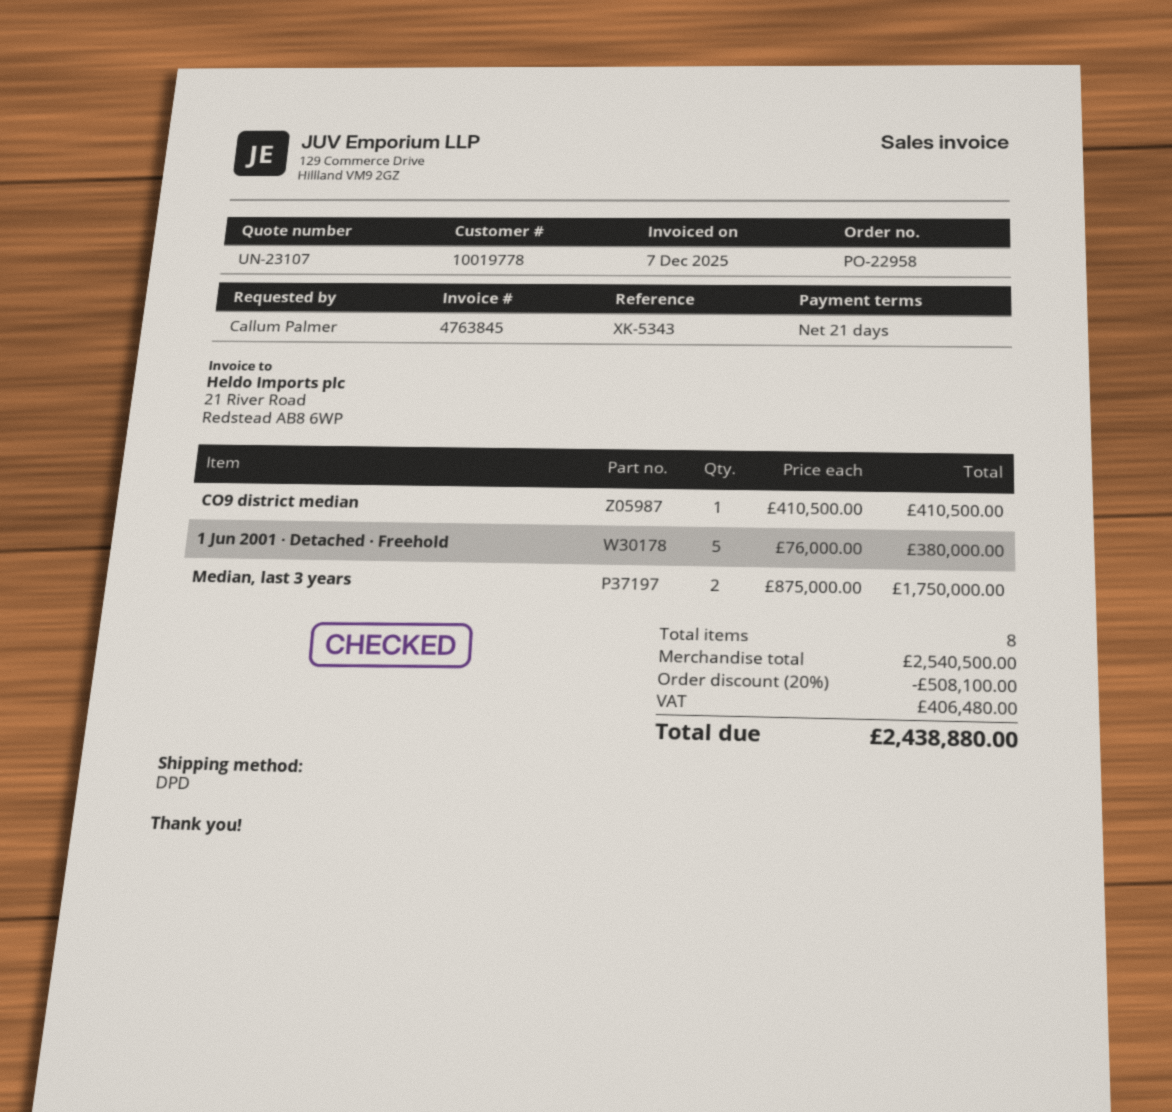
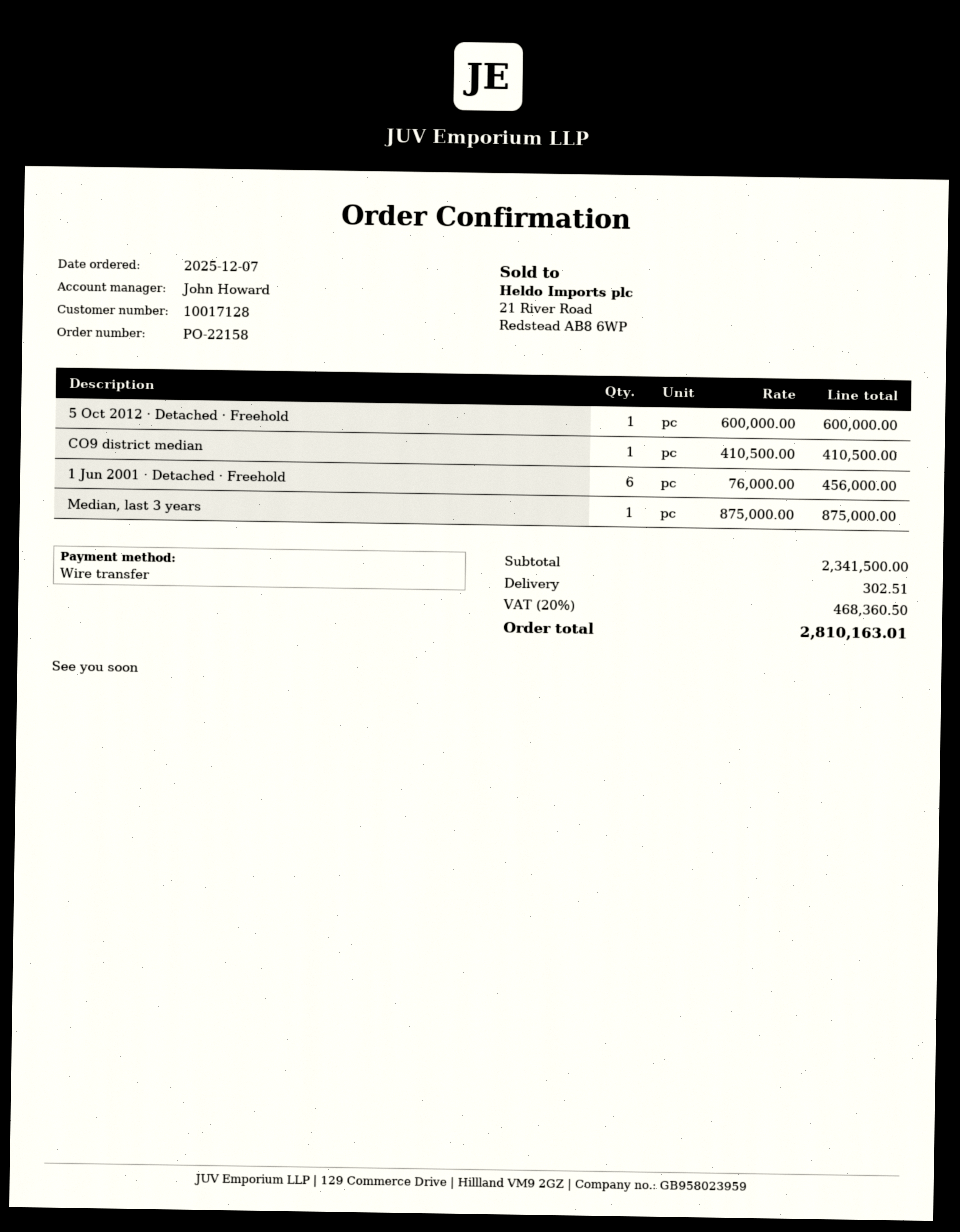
order number: PO-22958 -> PO-22158
customer number: 10019778 -> 10017128
1 Jun 2001 · Detached · Freehold: 5 x 76000.00 = 380000.00 -> 6 x 76000.00 = 456000.00
Median, last 3 years: 2 x 875000.00 = 1750000.00 -> 1 x 875000.00 = 875000.00
5 Oct 2012 · Detached · Freehold: none -> 1 x 600000.00 = 600000.00
subtotal: 2540500.00 -> 2341500.00
discount: 20% = 508100.00 -> none
shipping: none -> 302.51
tax: 406480.00 -> 468360.50
total: 2438880.00 -> 2810163.01

